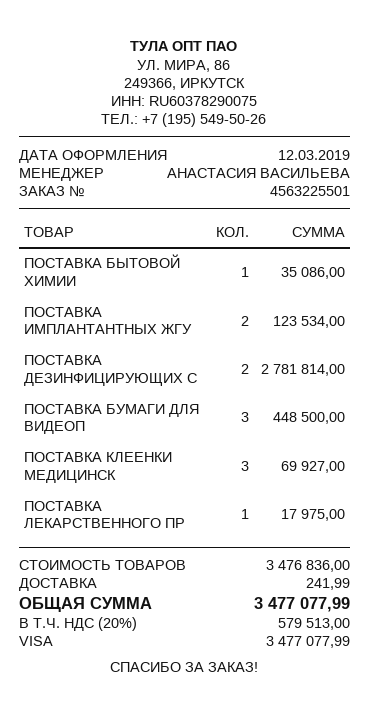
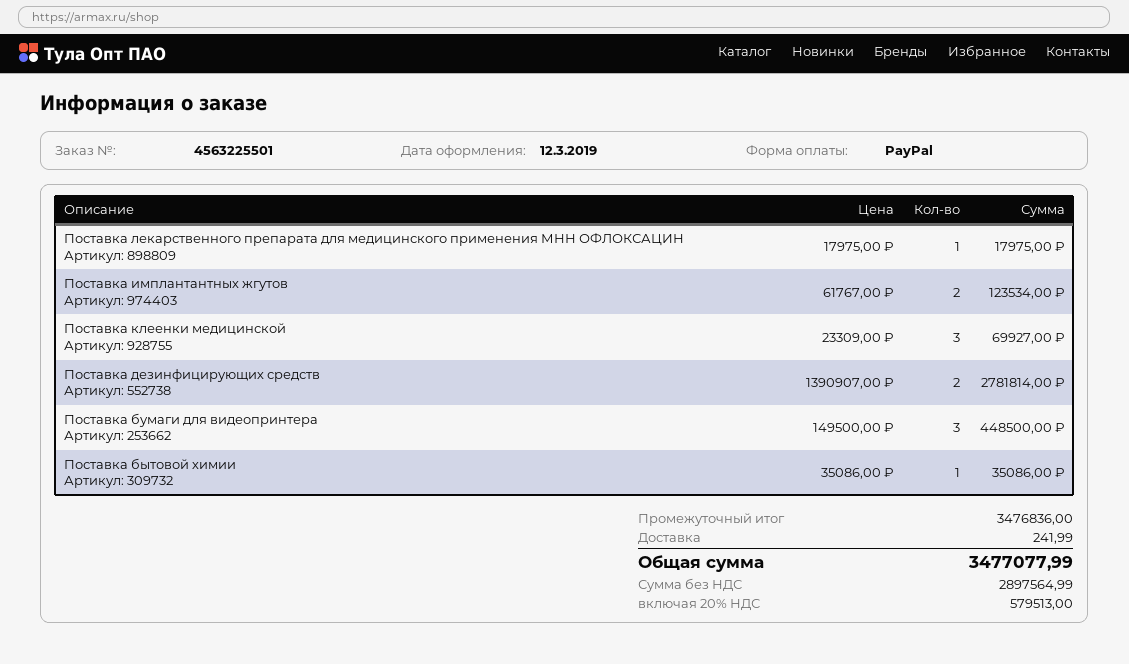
payment method: Visa -> PayPal

